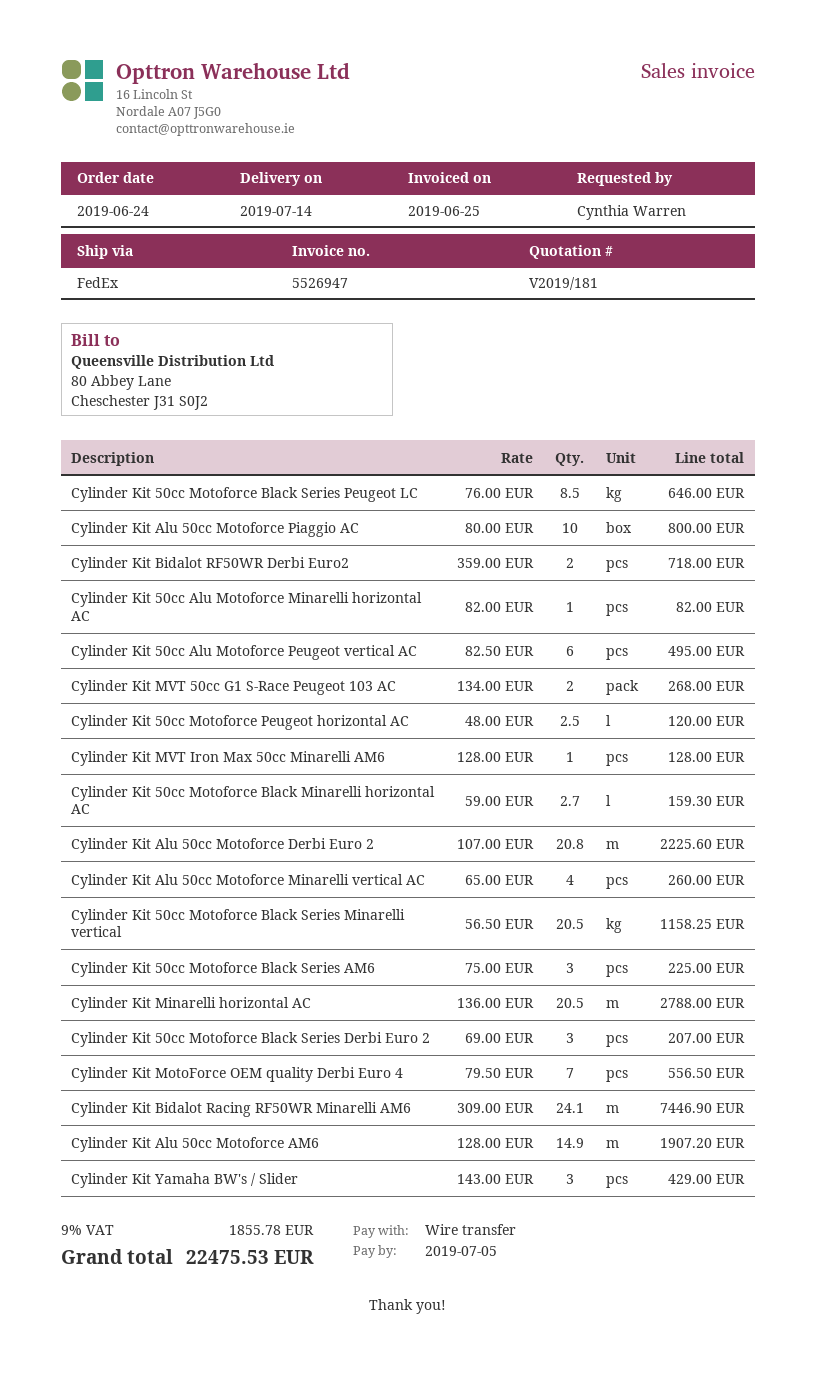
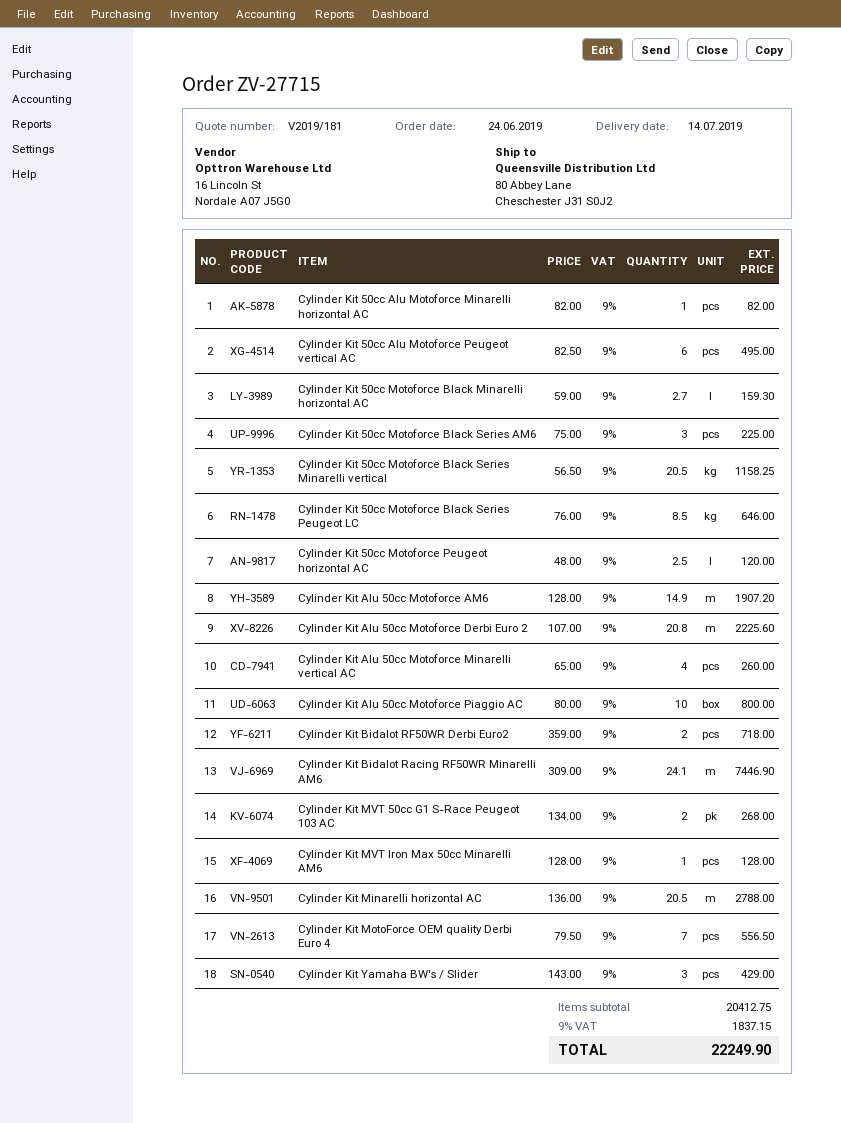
Cylinder Kit 50cc Motoforce Black Series Derbi Euro 2: 3 x 69.00 = 207.00 -> none
tax: 9% = 1855.78 -> 9% = 1837.15
total: 22475.53 -> 22249.90

